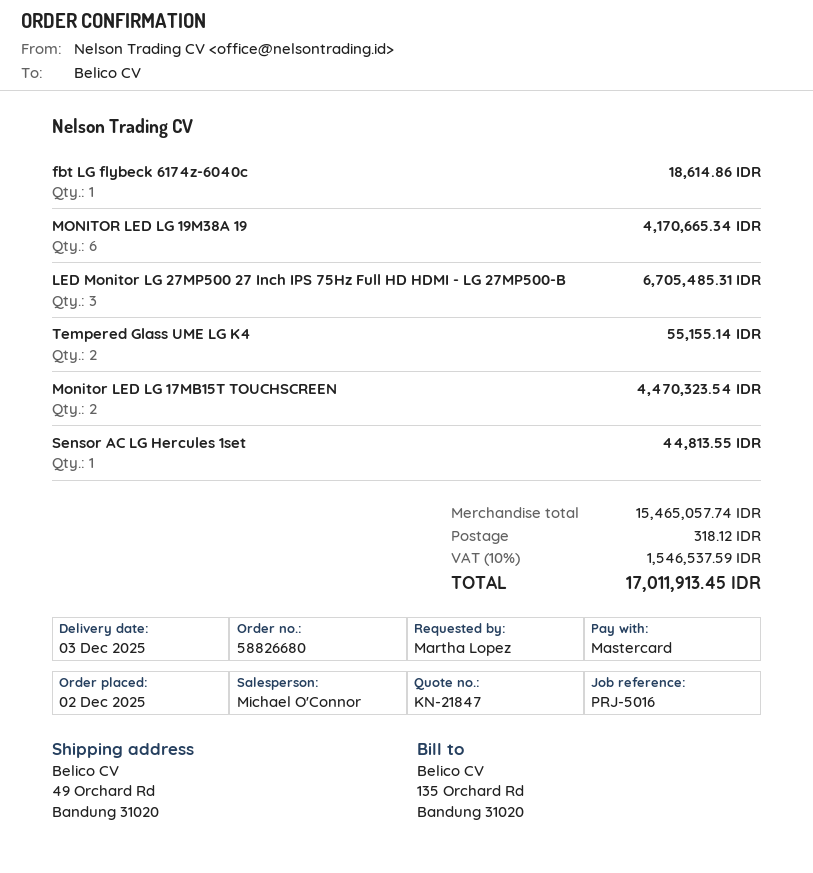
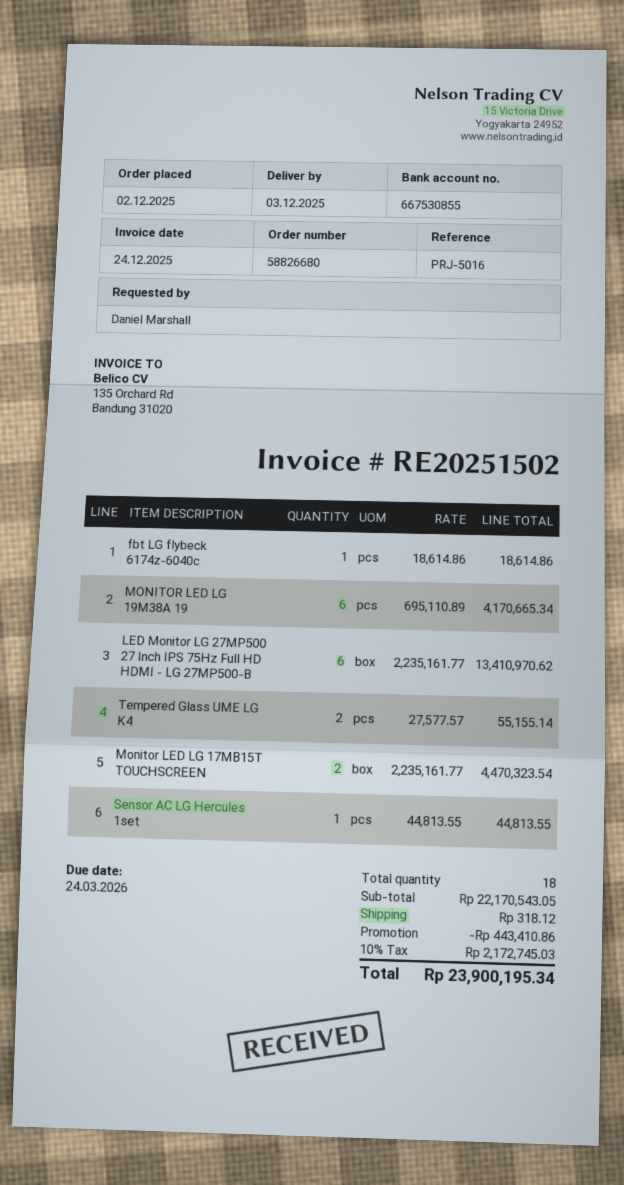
ordered by: Martha Lopez -> Daniel Marshall
LED Monitor LG 27MP500 27 Inch IPS 75Hz Full HD HDMI - LG 27MP500-B: 3 for 6705485.31 -> 6 for 13410970.62
subtotal: 15465057.74 -> 22170543.05
discount: none -> 443410.86
tax: 10% = 1546537.59 -> 10% = 2172745.03
total: 17011913.45 -> 23900195.34

